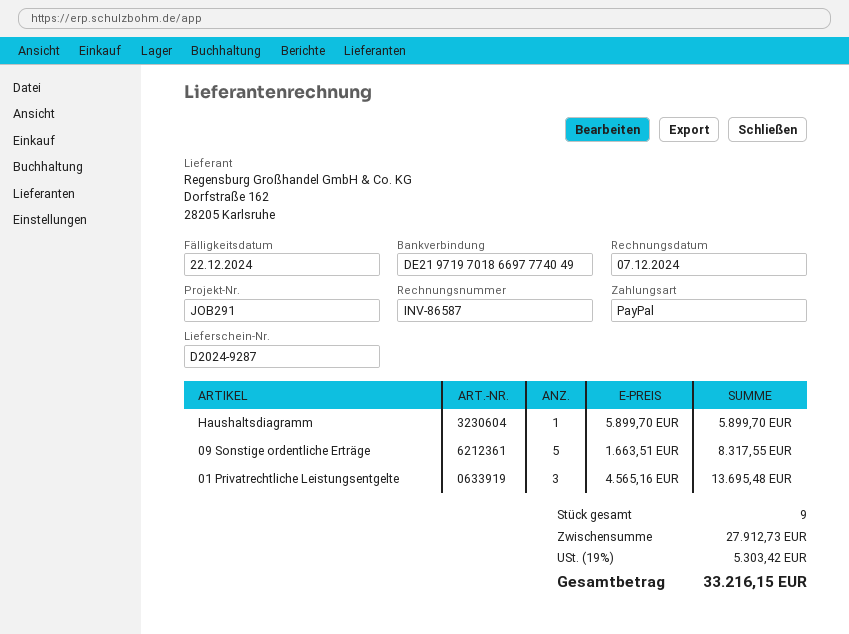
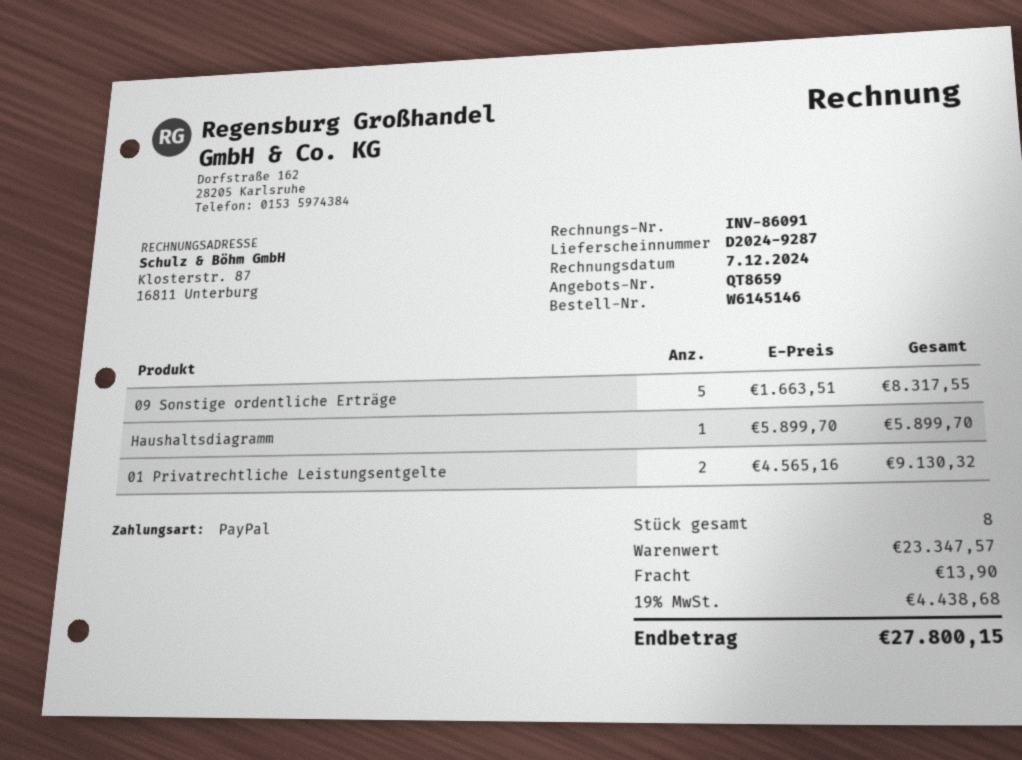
invoice number: INV-86587 -> INV-86091
01 Privatrechtliche Leistungsentgelte: 3 x 4565.16 = 13695.48 -> 2 x 4565.16 = 9130.32
total quantity: 9 -> 8
subtotal: 27912.73 -> 23347.57
shipping: none -> 13.90
tax: 19% = 5303.42 -> 19% = 4438.68
total: 33216.15 -> 27800.15

